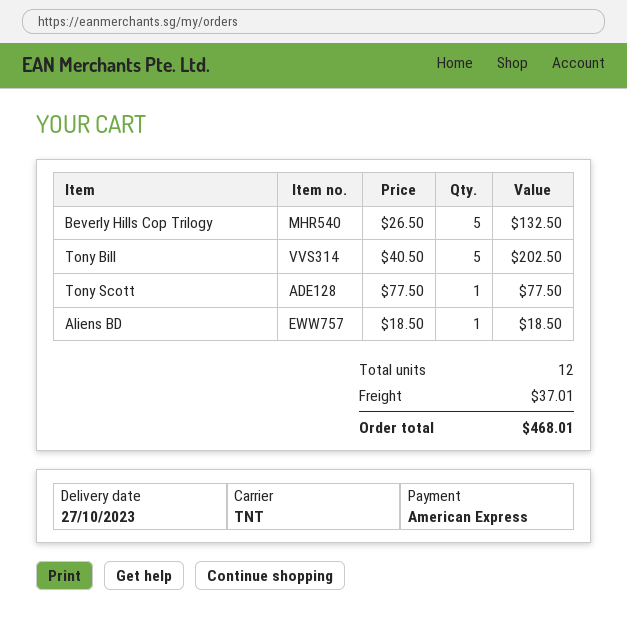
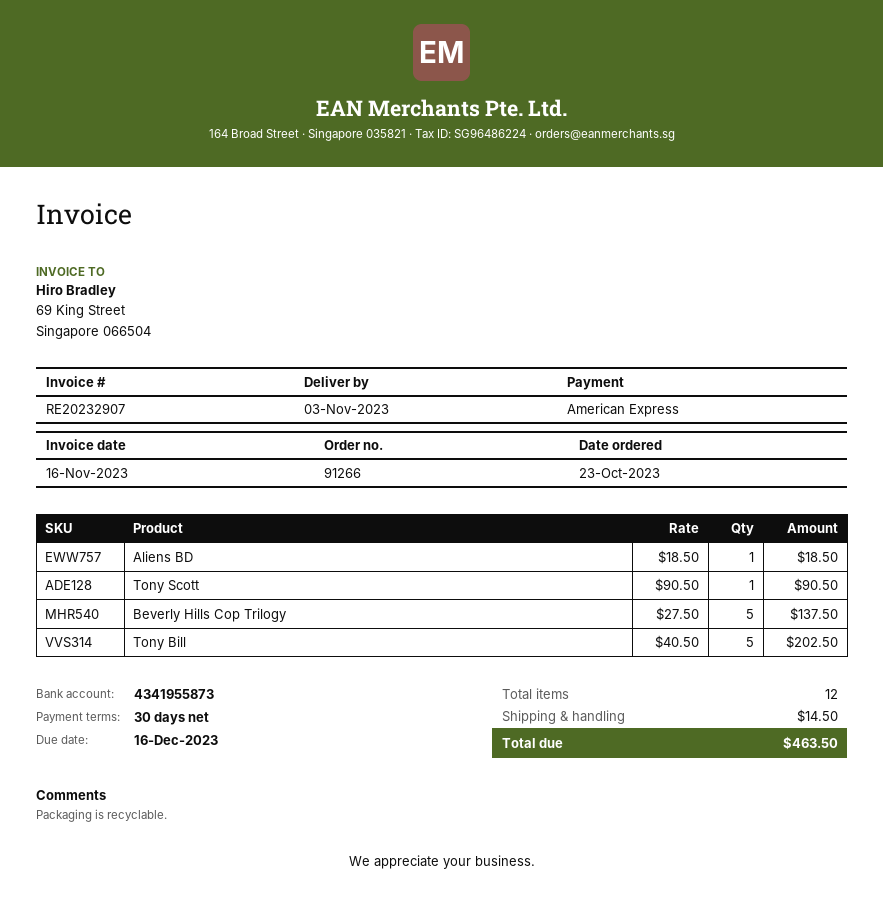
delivery date: 2023-10-27 -> 2023-11-03
Beverly Hills Cop Trilogy: 5 x 26.50 = 132.50 -> 5 x 27.50 = 137.50
Tony Scott: 1 x 77.50 = 77.50 -> 1 x 90.50 = 90.50
shipping: 37.01 -> 14.50
total: 468.01 -> 463.50

